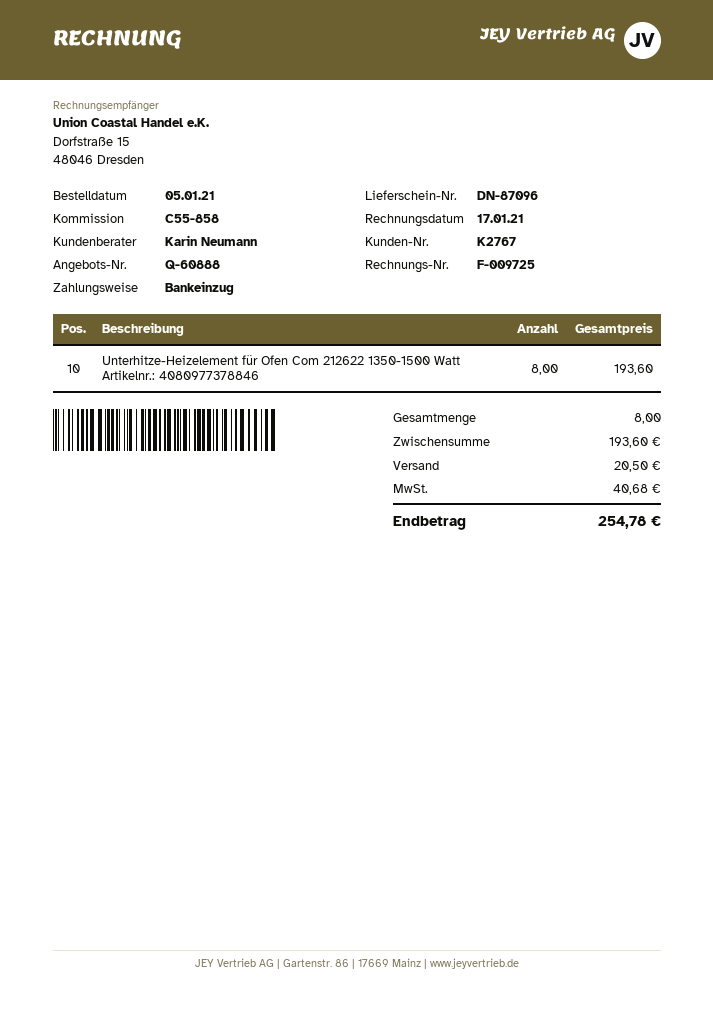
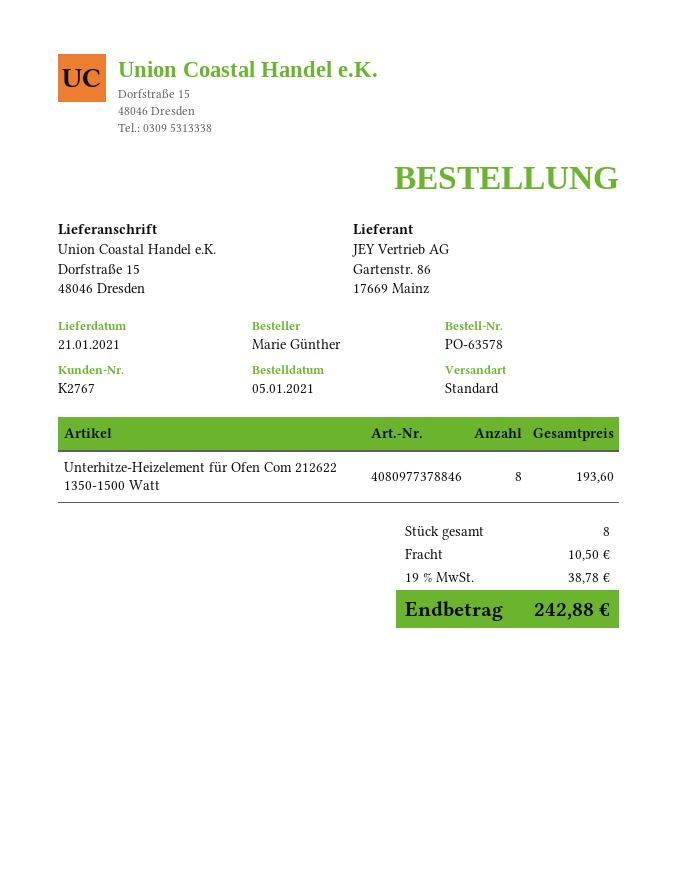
shipping: 20.50 -> 10.50
tax: 40.68 -> 38.78
total: 254.78 -> 242.88

